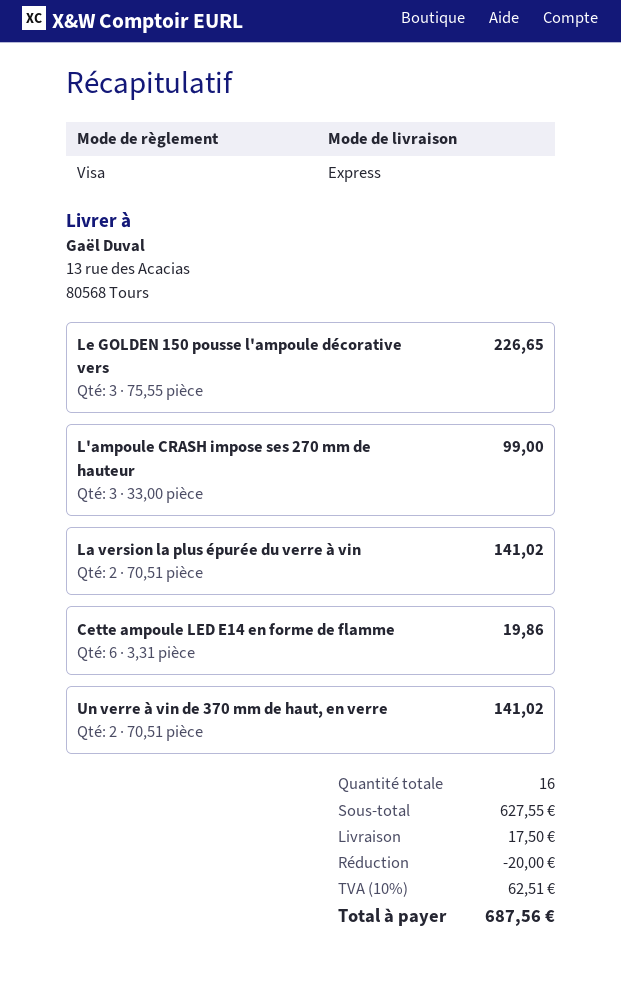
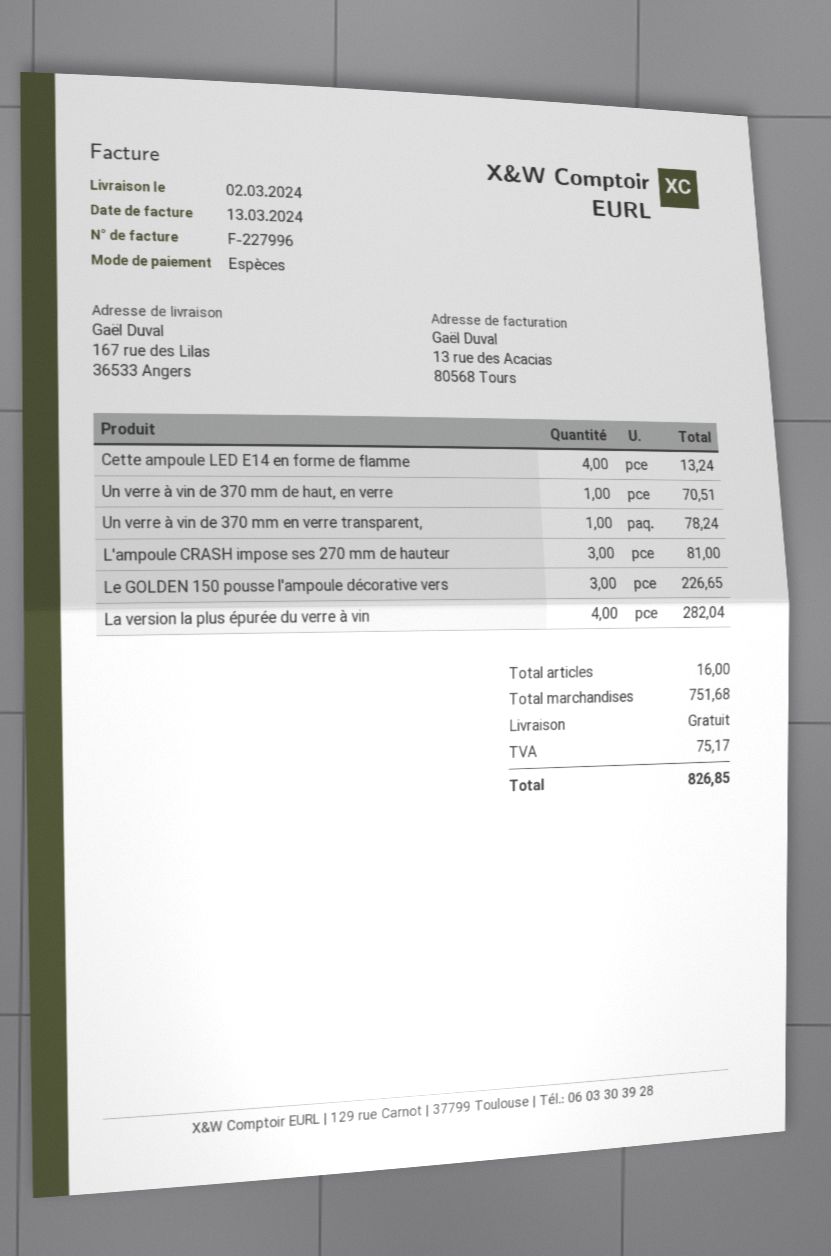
payment method: Visa -> cash
ship to: 13 rue des Acacias, 80568 Tours -> 167 rue des Lilas, 36533 Angers
L'ampoule CRASH impose ses 270 mm de hauteur: 3 for 99.00 -> 3 for 81.00
La version la plus épurée du verre à vin: 2 for 141.02 -> 4 for 282.04
Cette ampoule LED E14 en forme de flamme: 6 for 19.86 -> 4 for 13.24
Un verre à vin de 370 mm de haut, en verre: 2 for 141.02 -> 1 for 70.51
Un verre à vin de 370 mm en verre transparent,: none -> 1 for 78.24
subtotal: 627.55 -> 751.68
discount: 20.00 -> none
shipping: 17.50 -> 0.00
tax: 62.51 -> 75.17
total: 687.56 -> 826.85

